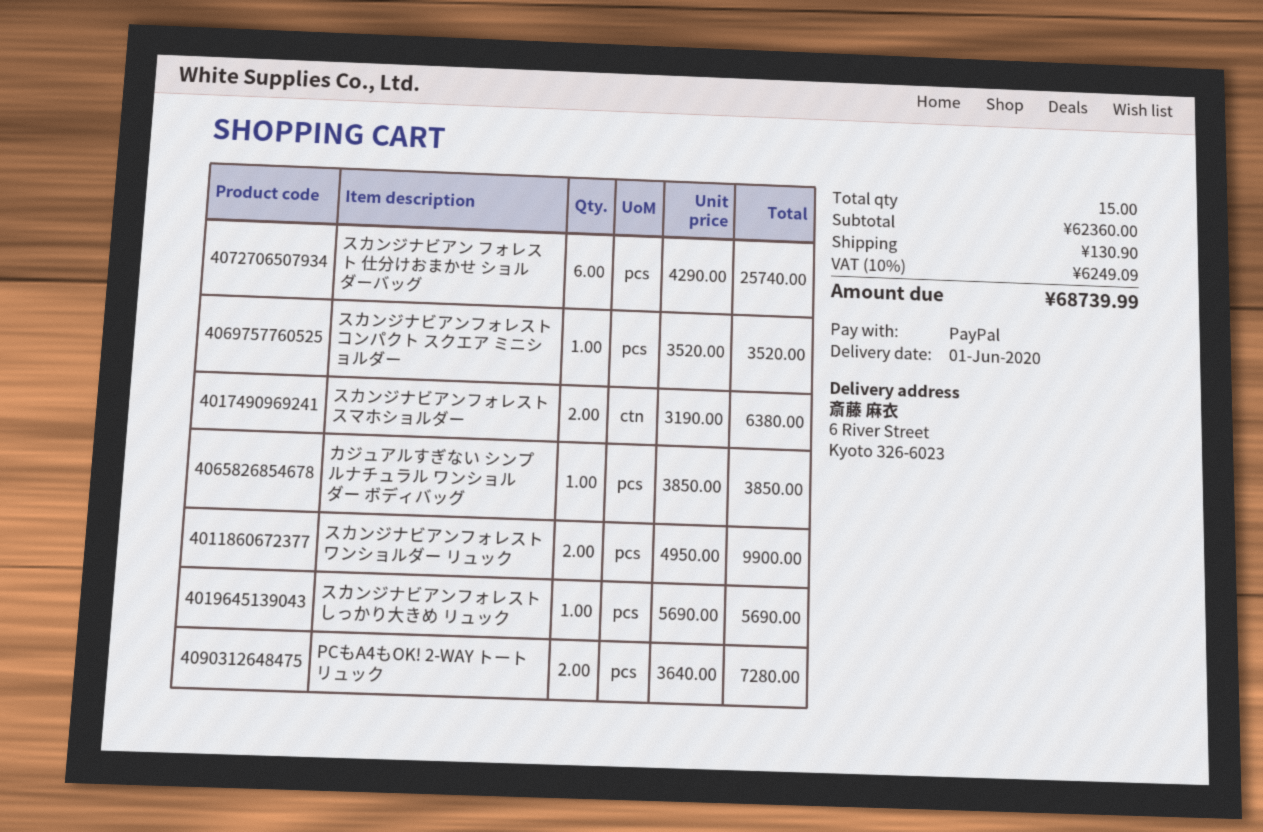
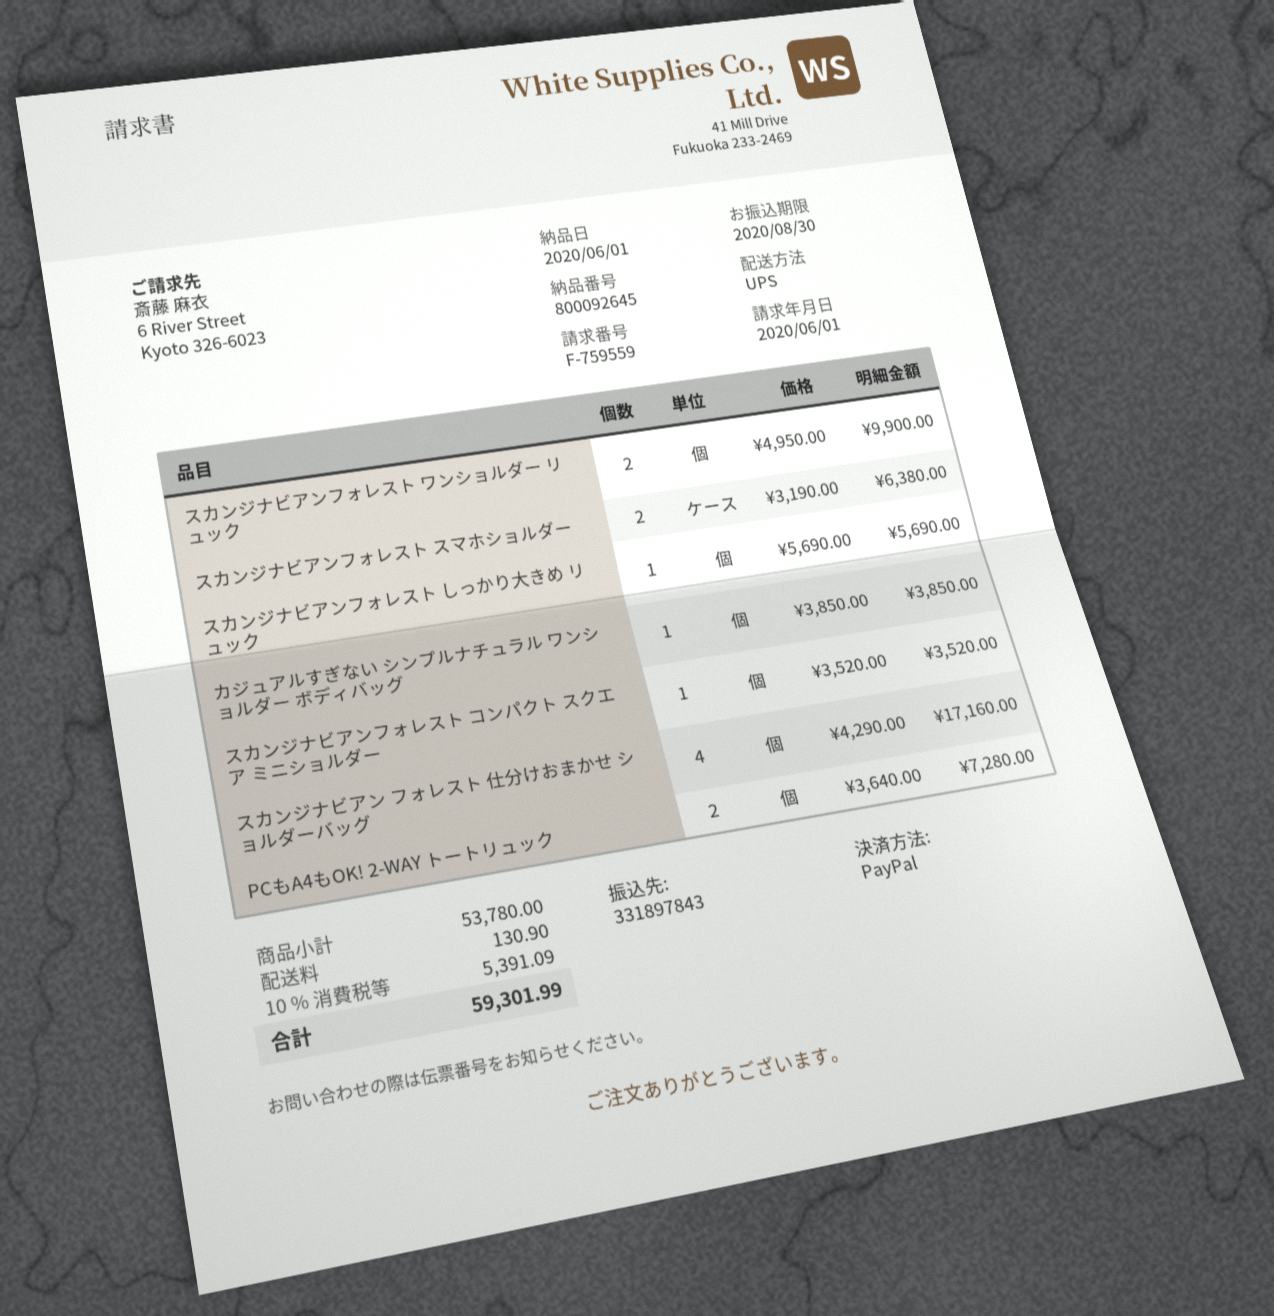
スカンジナビアン フォレスト 仕分けおまかせ ショルダーバッグ: 6 x 4290.00 = 25740.00 -> 4 x 4290.00 = 17160.00
subtotal: 62360.00 -> 53780.00
tax: 10% = 6249.09 -> 10% = 5391.09
total: 68739.99 -> 59301.99

